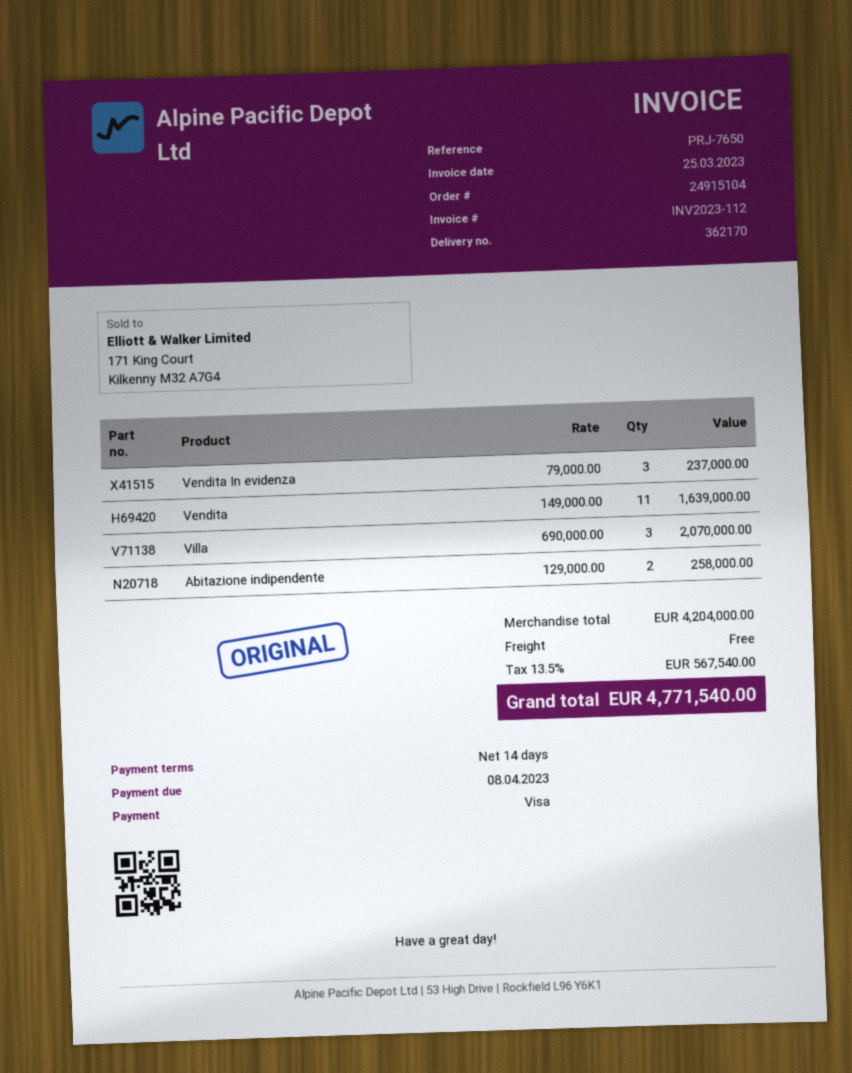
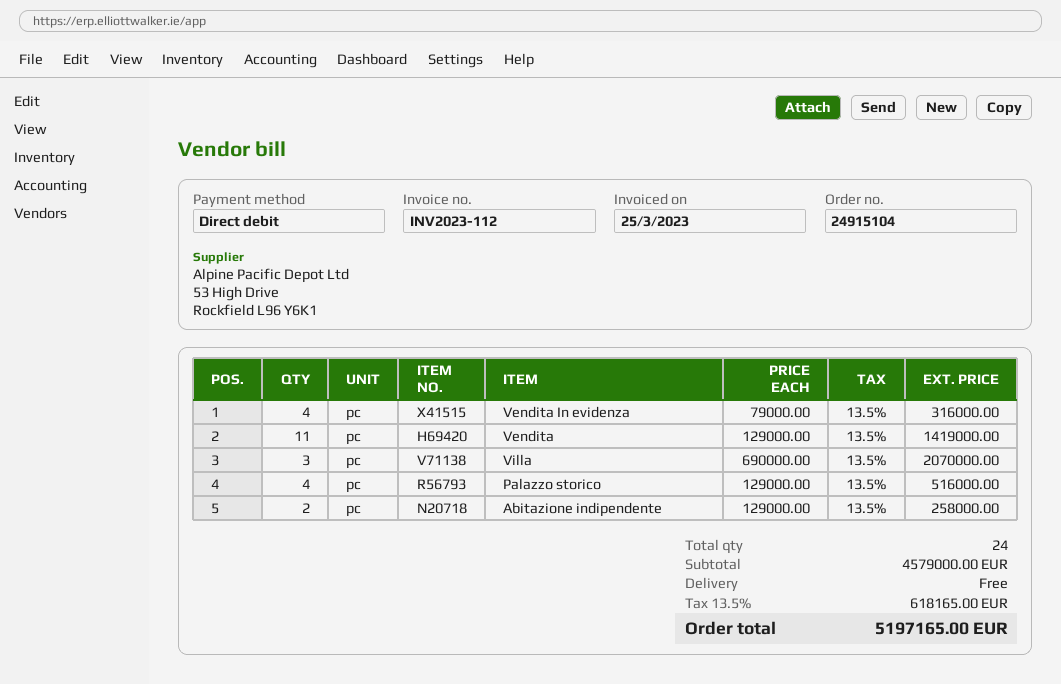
payment method: Visa -> direct debit
Vendita In evidenza: 3 x 79000.00 = 237000.00 -> 4 x 79000.00 = 316000.00
Vendita: 11 x 149000.00 = 1639000.00 -> 11 x 129000.00 = 1419000.00
Palazzo storico: none -> 4 x 129000.00 = 516000.00
subtotal: 4204000.00 -> 4579000.00
tax: 13.5% = 567540.00 -> 13.5% = 618165.00
total: 4771540.00 -> 5197165.00

